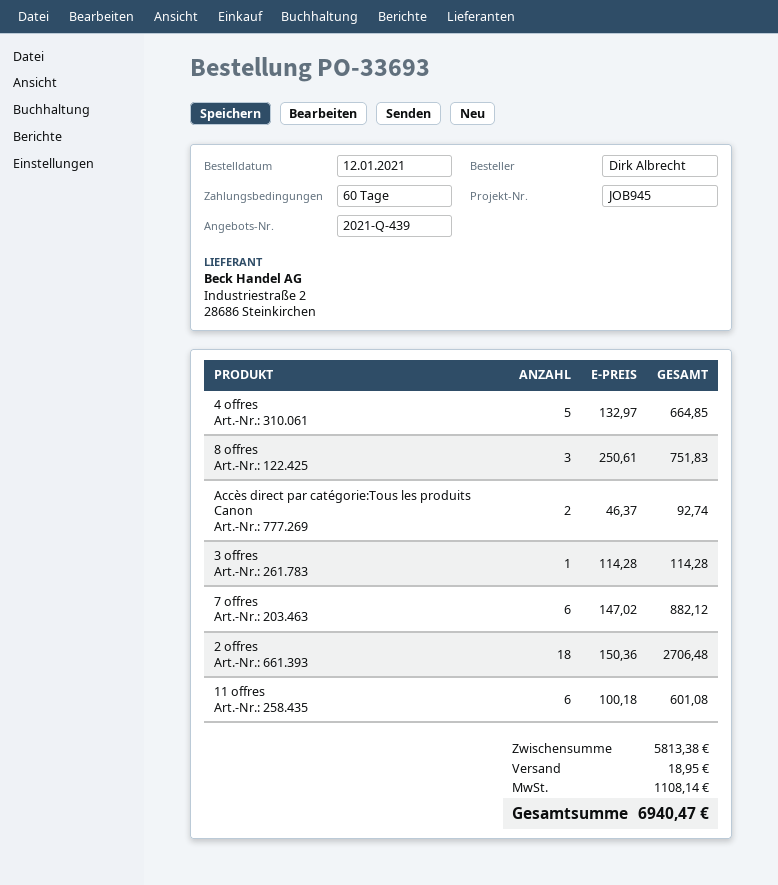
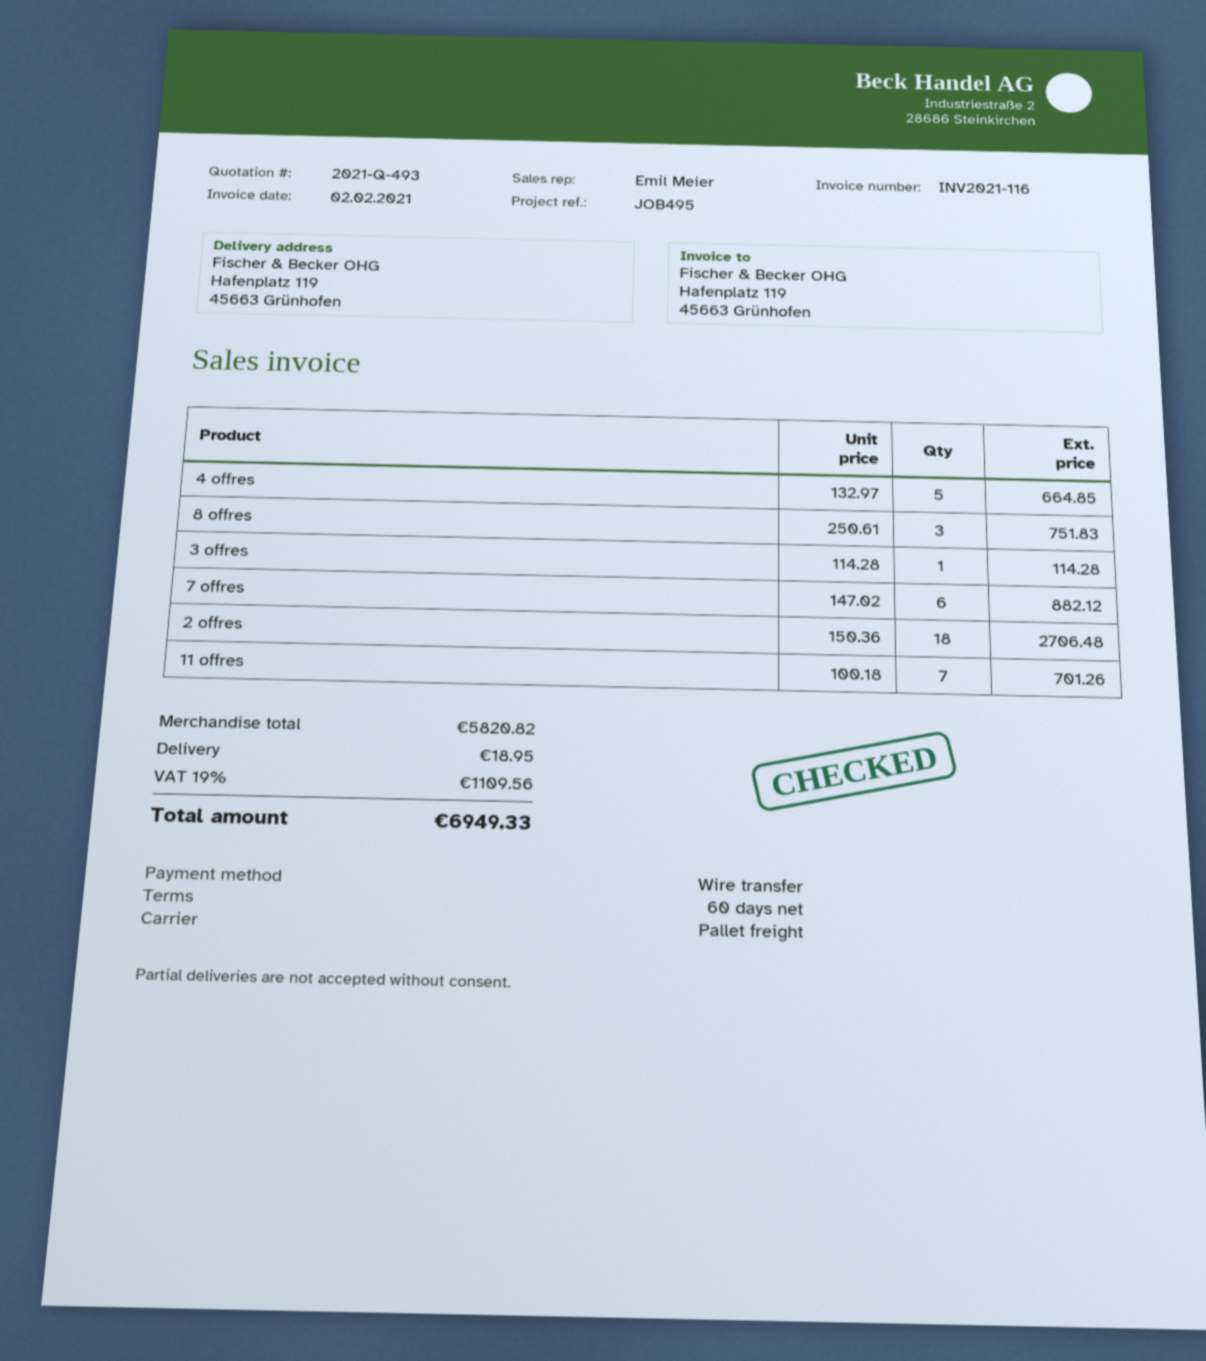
quote number: 2021-Q-439 -> 2021-Q-493
reference: JOB945 -> JOB495
Accès direct par catégorie:Tous les produits Canon: 2 x 46.37 = 92.74 -> none
11 offres: 6 x 100.18 = 601.08 -> 7 x 100.18 = 701.26
subtotal: 5813.38 -> 5820.82
tax: 1108.14 -> 1109.56
total: 6940.47 -> 6949.33

